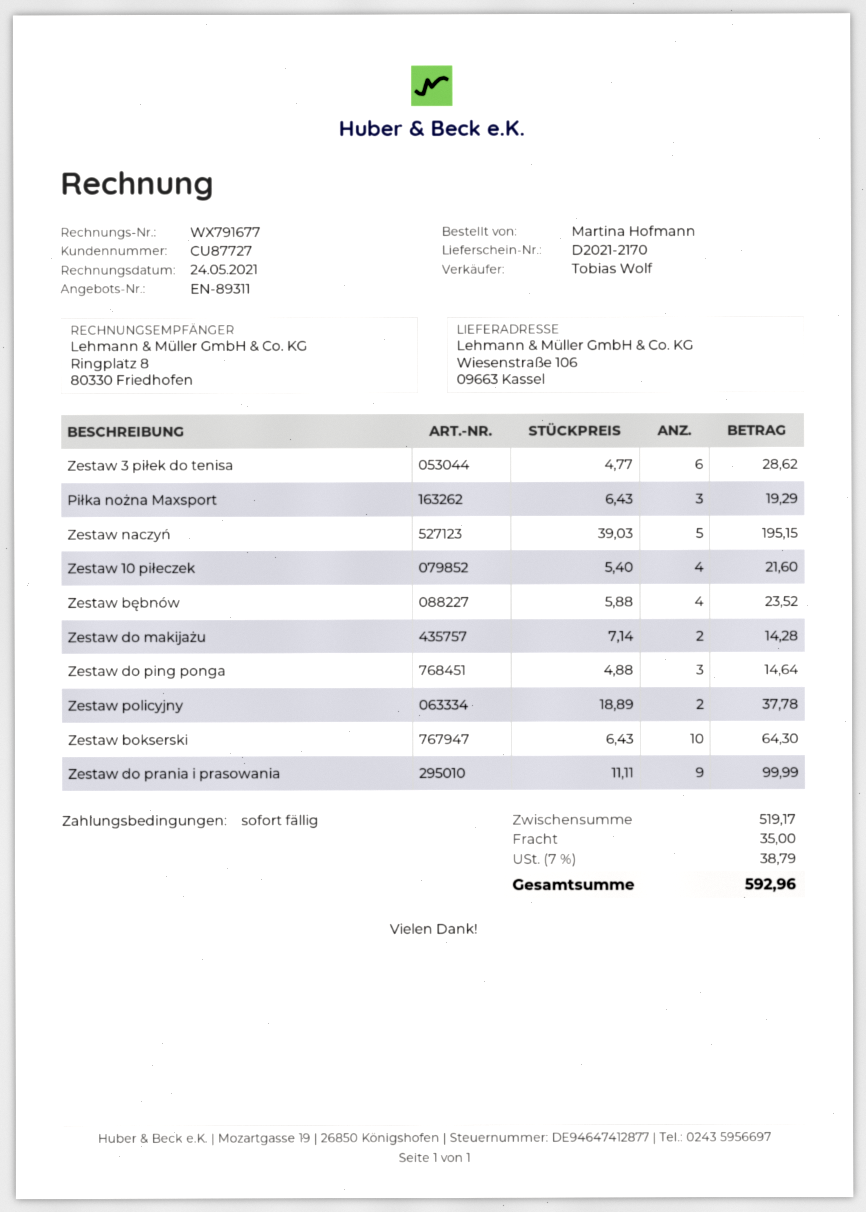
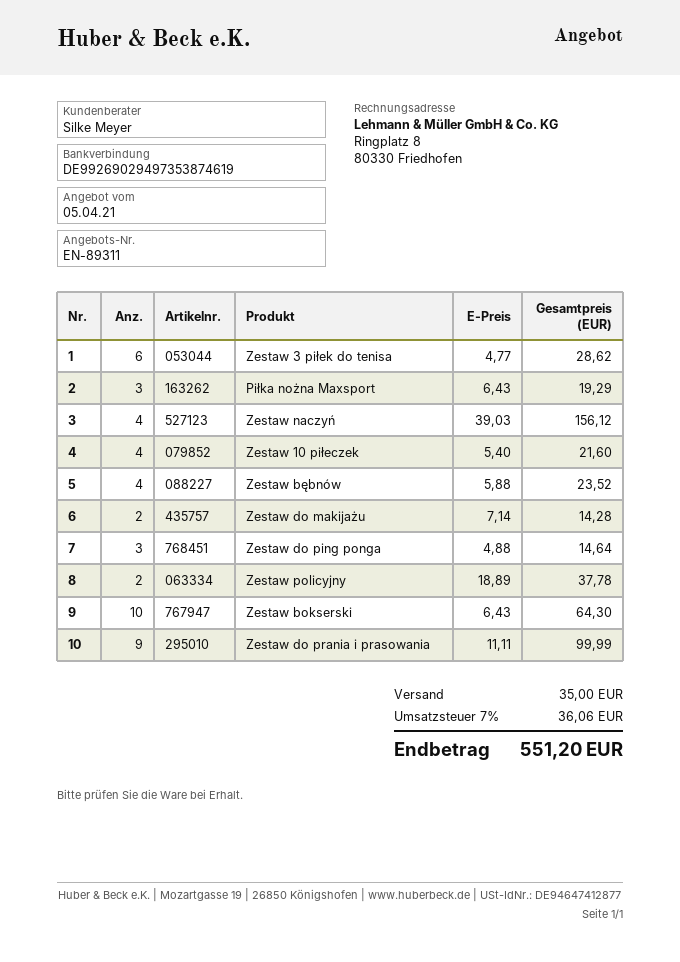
sales rep: Tobias Wolf -> Silke Meyer
Zestaw naczyń: 5 x 39.03 = 195.15 -> 4 x 39.03 = 156.12
tax: 7% = 38.79 -> 7% = 36.06
total: 592.96 -> 551.20

